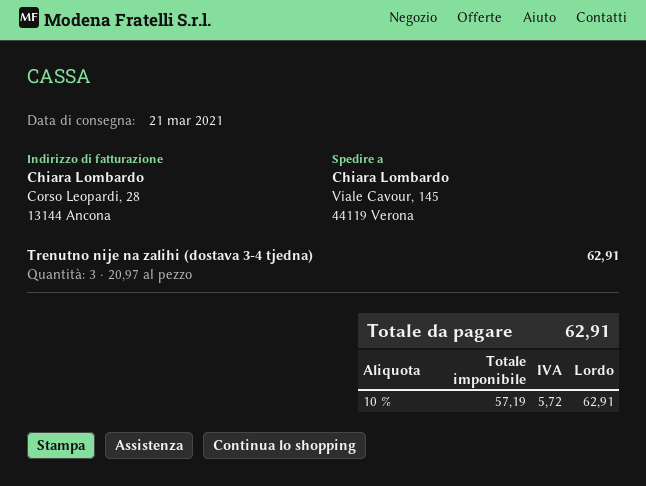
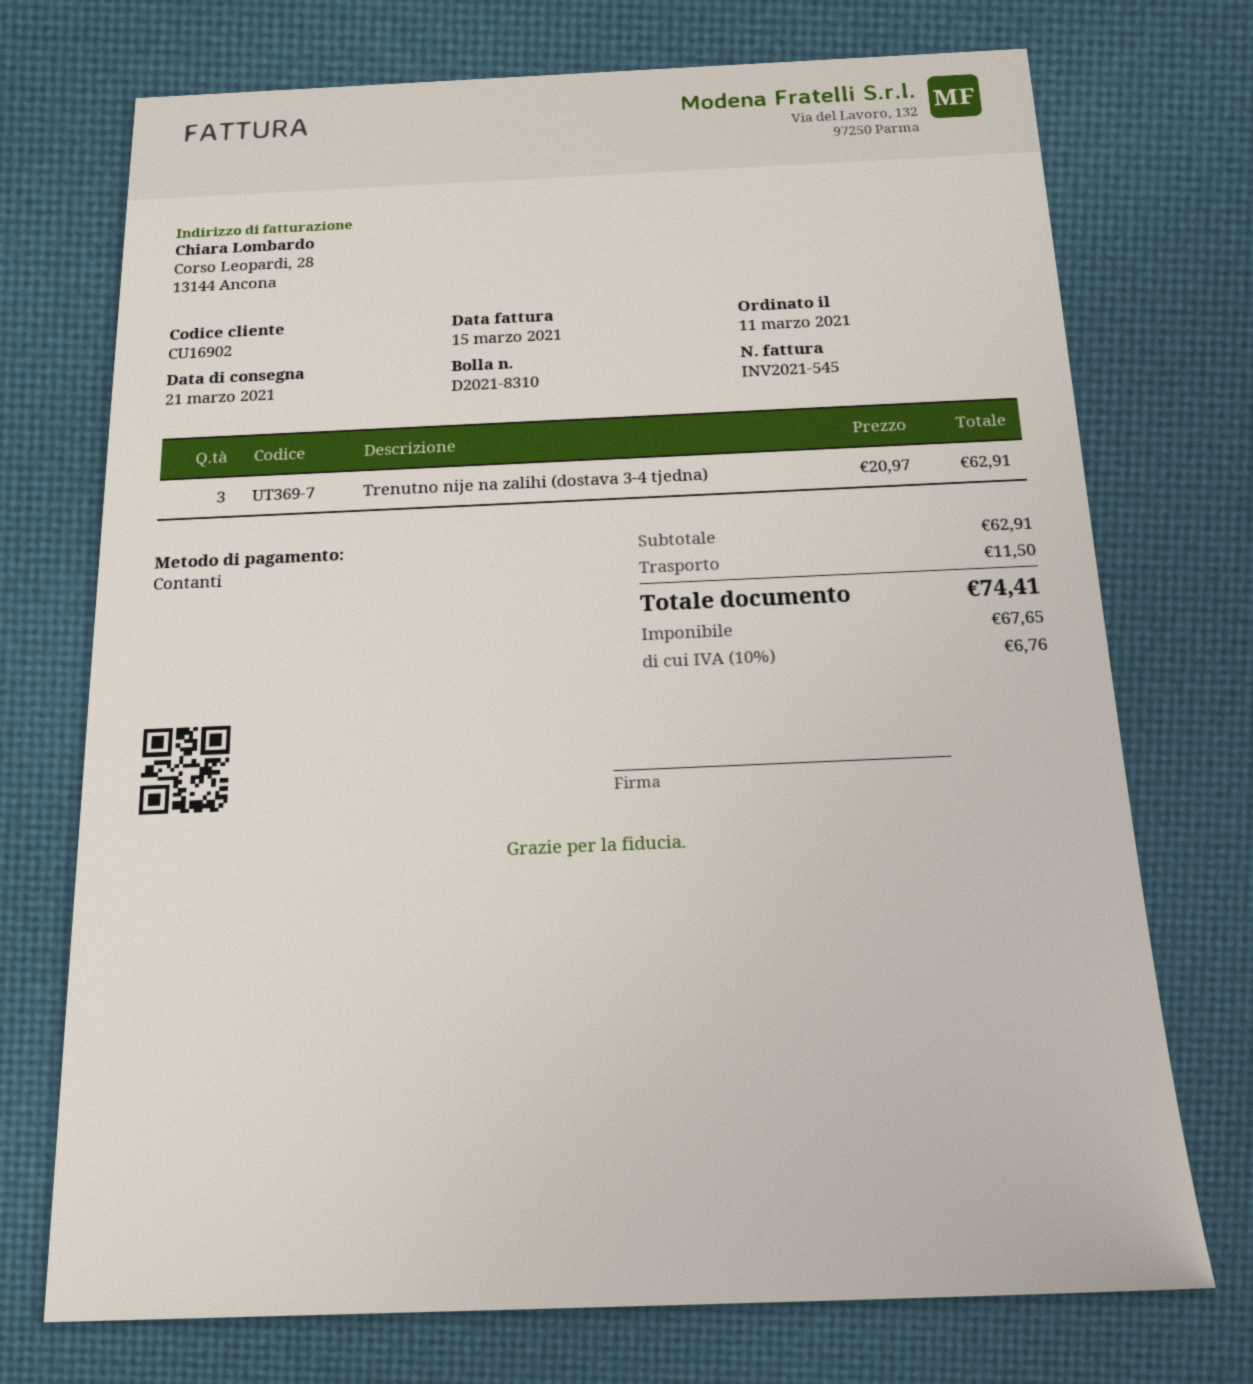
shipping: none -> 11.50
net: 57.19 -> 67.65
tax: 10% = 5.72 -> 10% = 6.76
total: 62.91 -> 74.41

